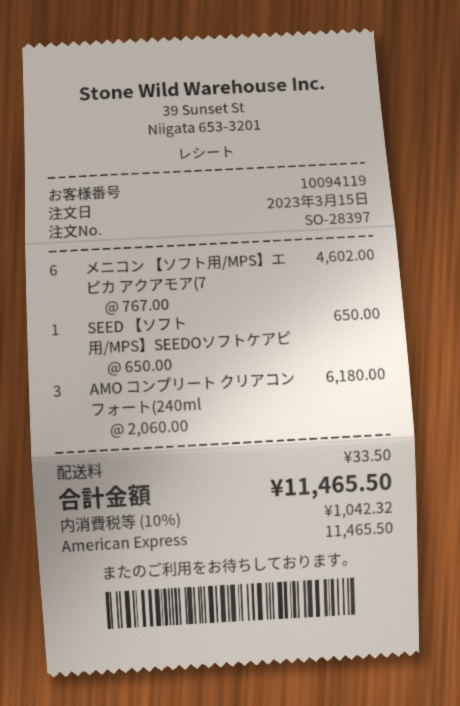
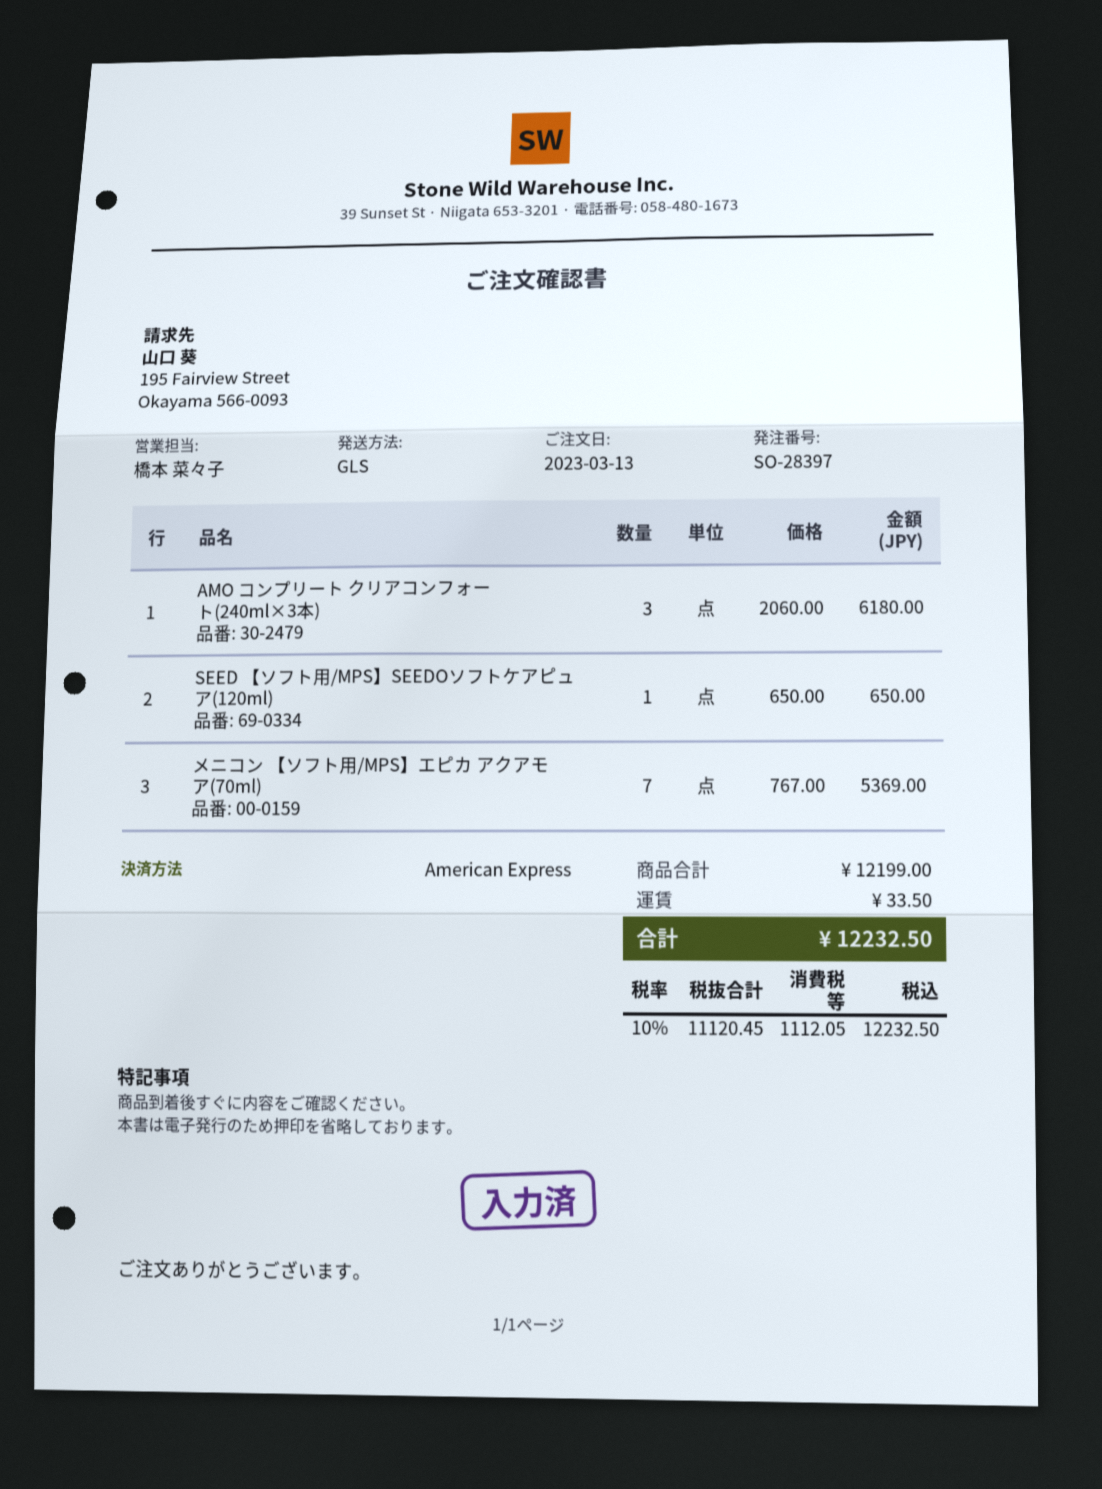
order date: 2023-03-15 -> 2023-03-13
メニコン 【ソフト用/MPS】エピカ アクアモア(7: 6 x 767.00 = 4602.00 -> 7 x 767.00 = 5369.00
tax: 10% = 1042.32 -> 10% = 1112.05
total: 11465.50 -> 12232.50

